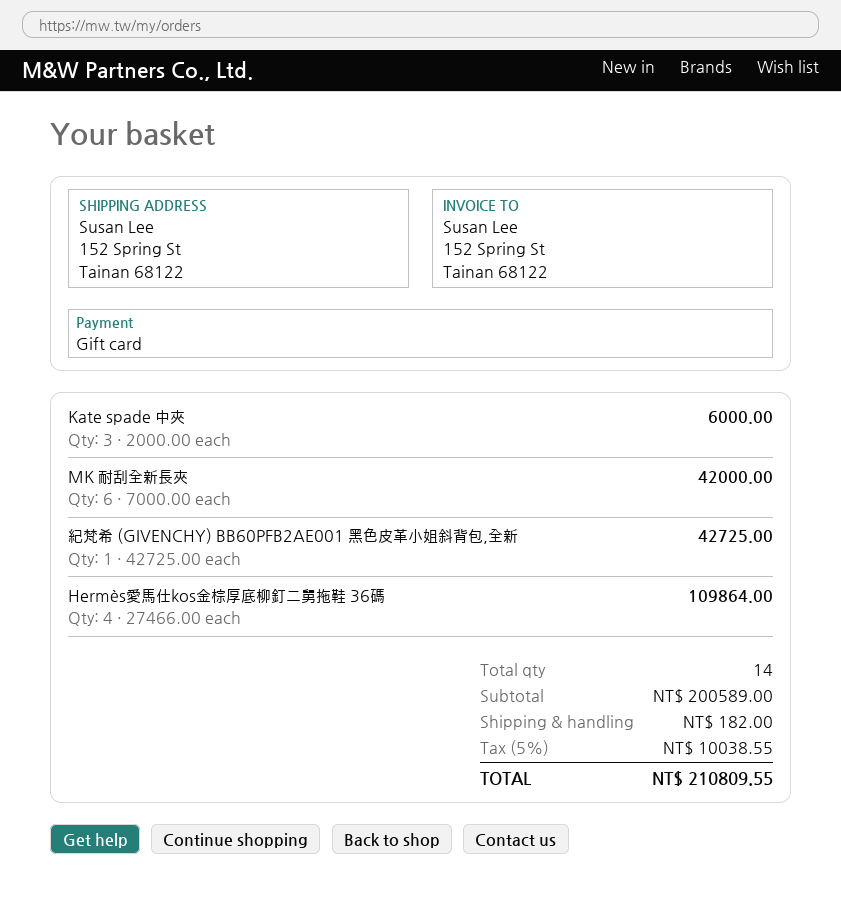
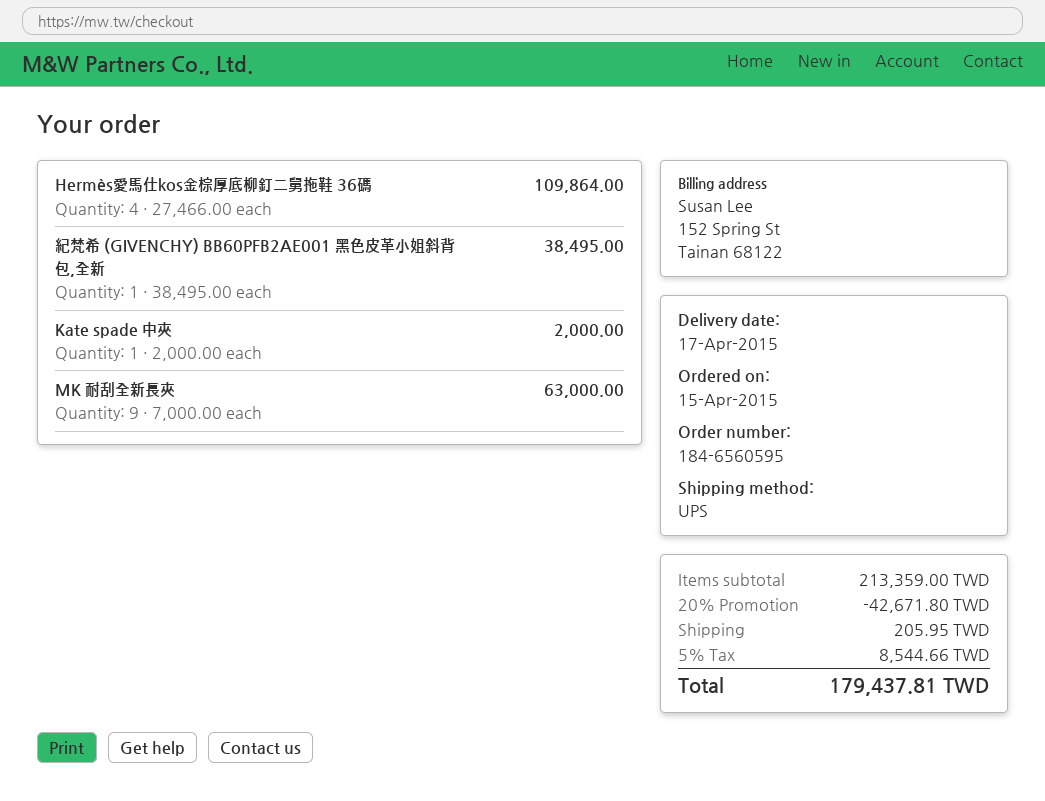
Kate spade 中夾: 3 x 2000.00 = 6000.00 -> 1 x 2000.00 = 2000.00
MK 耐刮全新長夾: 6 x 7000.00 = 42000.00 -> 9 x 7000.00 = 63000.00
紀梵希 (GIVENCHY) BB60PFB2AE001 黑色皮革小姐斜背包,全新: 1 x 42725.00 = 42725.00 -> 1 x 38495.00 = 38495.00
subtotal: 200589.00 -> 213359.00
discount: none -> 20% = 42671.80
shipping: 182.00 -> 205.95
tax: 5% = 10038.55 -> 5% = 8544.66
total: 210809.55 -> 179437.81

